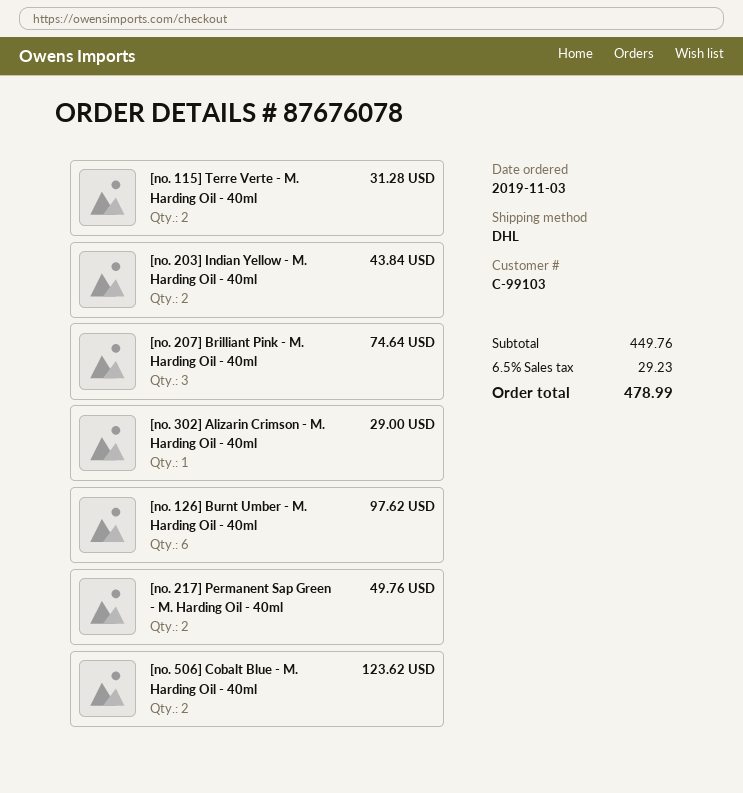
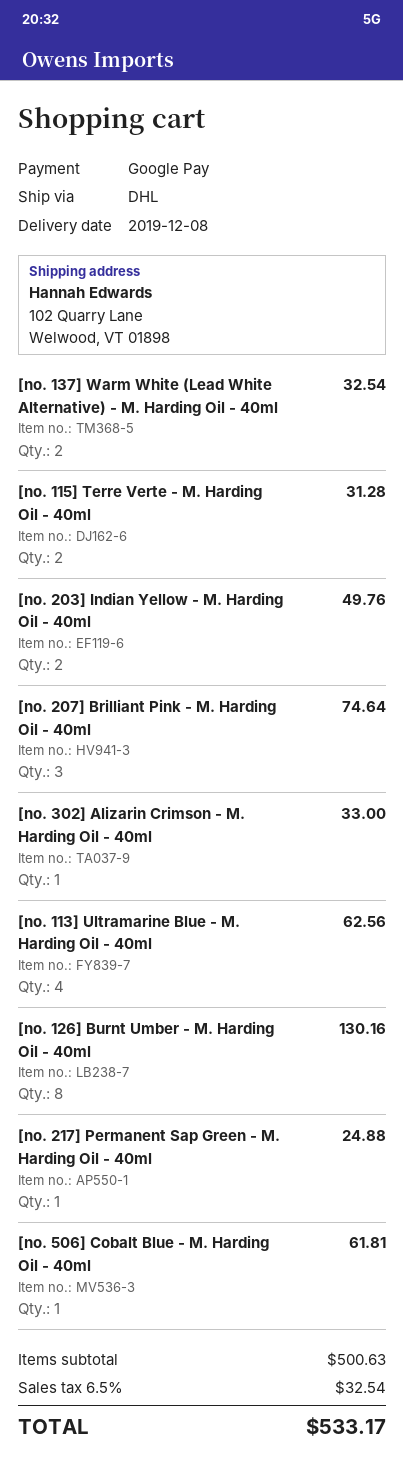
[no. 203] Indian Yellow - M. Harding Oil - 40ml: 2 for 43.84 -> 2 for 49.76
[no. 302] Alizarin Crimson - M. Harding Oil - 40ml: 1 for 29.00 -> 1 for 33.00
[no. 126] Burnt Umber - M. Harding Oil - 40ml: 6 for 97.62 -> 8 for 130.16
[no. 217] Permanent Sap Green - M. Harding Oil - 40ml: 2 for 49.76 -> 1 for 24.88
[no. 506] Cobalt Blue - M. Harding Oil - 40ml: 2 for 123.62 -> 1 for 61.81
[no. 137] Warm White (Lead White Alternative) - M. Harding Oil - 40ml: none -> 2 for 32.54
[no. 113] Ultramarine Blue - M. Harding Oil - 40ml: none -> 4 for 62.56
subtotal: 449.76 -> 500.63
tax: 6.5% = 29.23 -> 6.5% = 32.54
total: 478.99 -> 533.17

